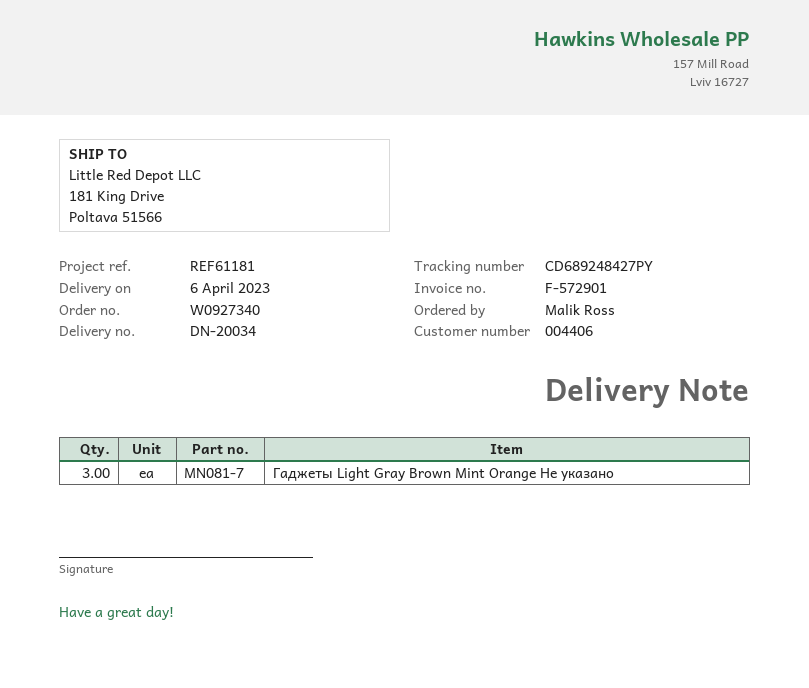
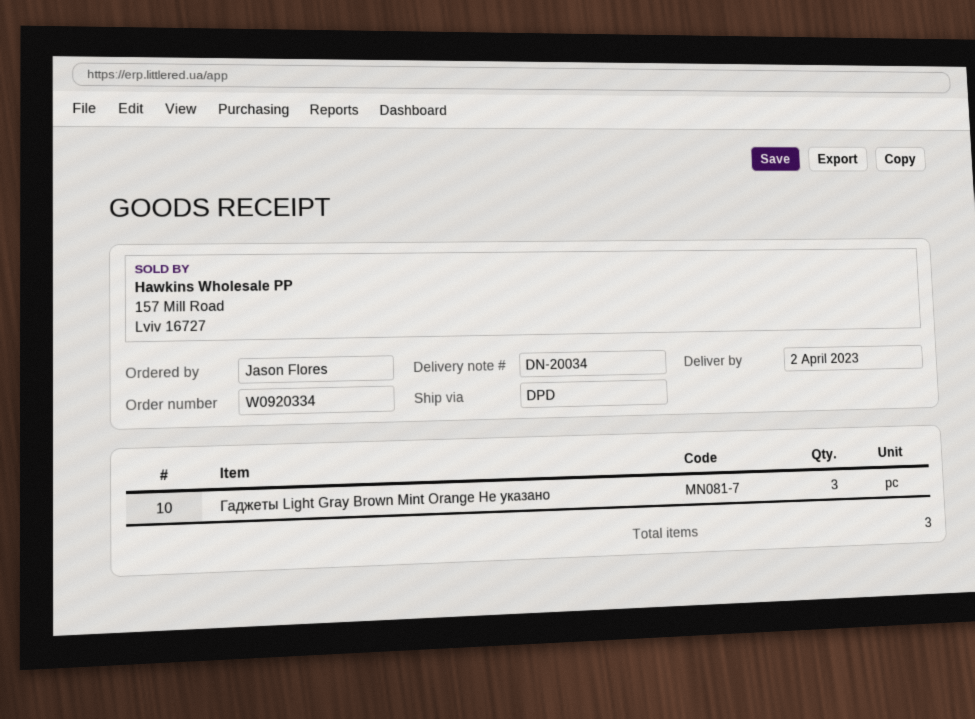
order number: W0927340 -> W0920334
delivery date: 2023-04-06 -> 2023-04-02
ordered by: Malik Ross -> Jason Flores

